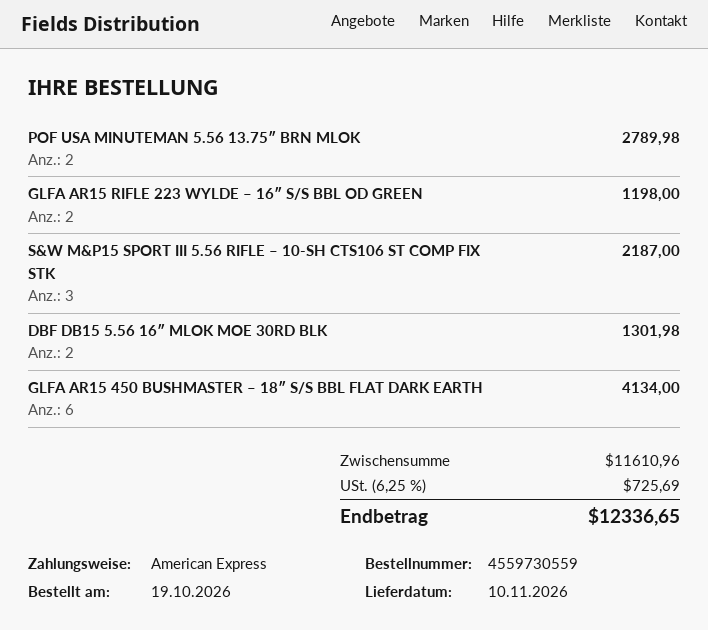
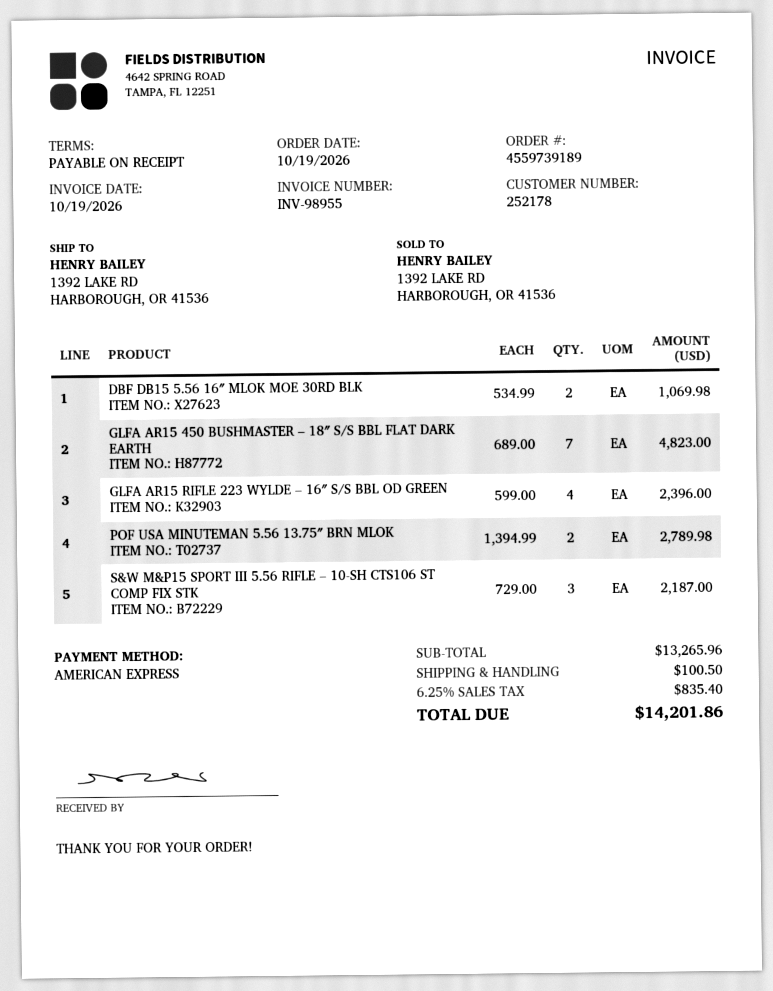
order number: 4559730559 -> 4559739189
GLFA AR15 RIFLE 223 WYLDE – 16″ S/S BBL OD GREEN: 2 for 1198.00 -> 4 for 2396.00
DBF DB15 5.56 16″ MLOK MOE 30RD BLK: 2 for 1301.98 -> 2 for 1069.98
GLFA AR15 450 BUSHMASTER – 18″ S/S BBL FLAT DARK EARTH: 6 for 4134.00 -> 7 for 4823.00
subtotal: 11610.96 -> 13265.96
shipping: none -> 100.50
tax: 6.25% = 725.69 -> 6.25% = 835.40
total: 12336.65 -> 14201.86

